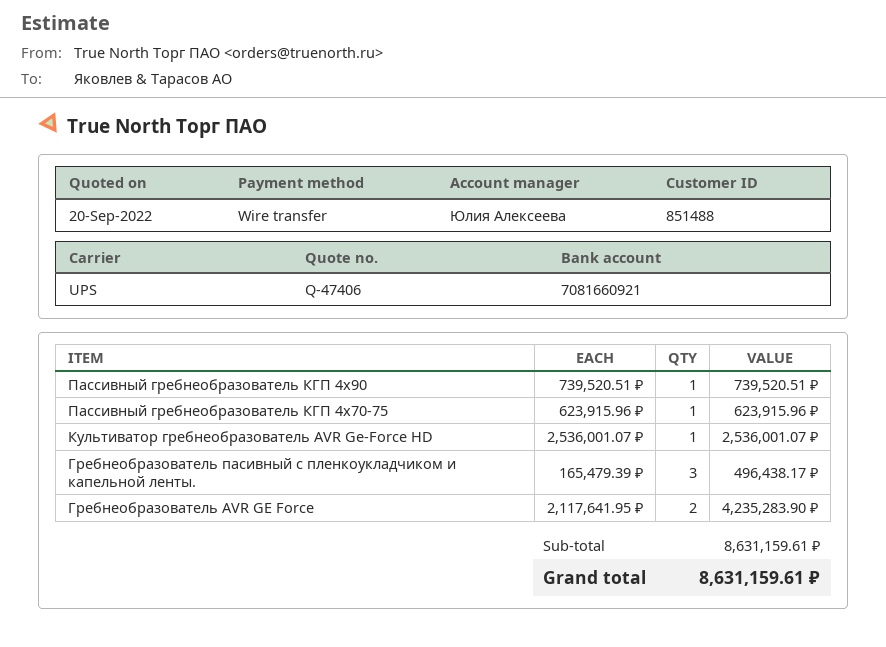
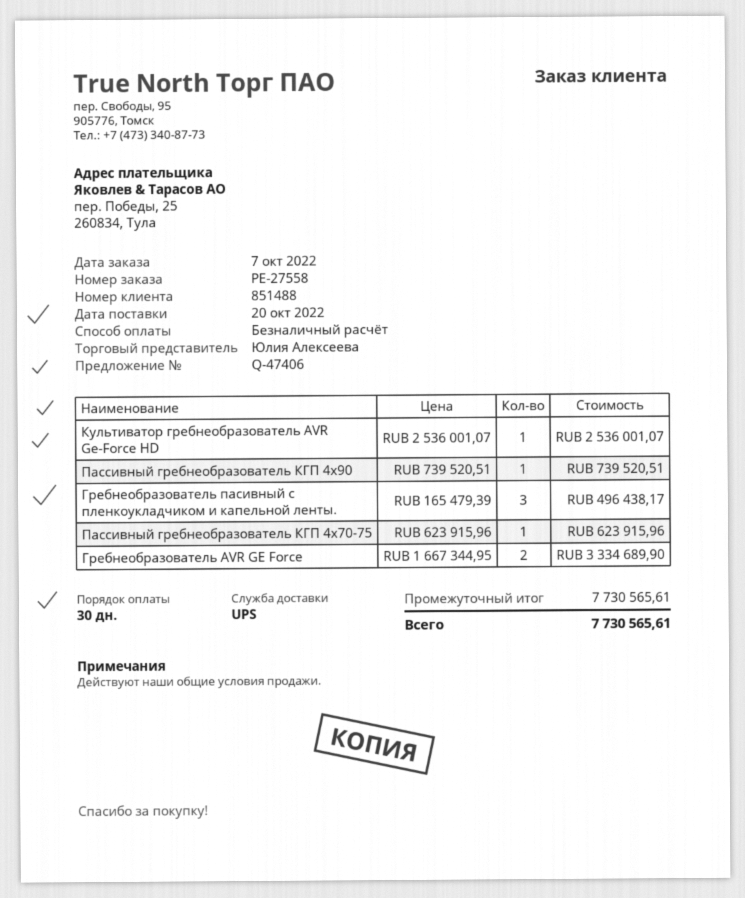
Гребнеобразователь AVR GE Force: 2 x 2117641.95 = 4235283.90 -> 2 x 1667344.95 = 3334689.90
subtotal: 8631159.61 -> 7730565.61
total: 8631159.61 -> 7730565.61

